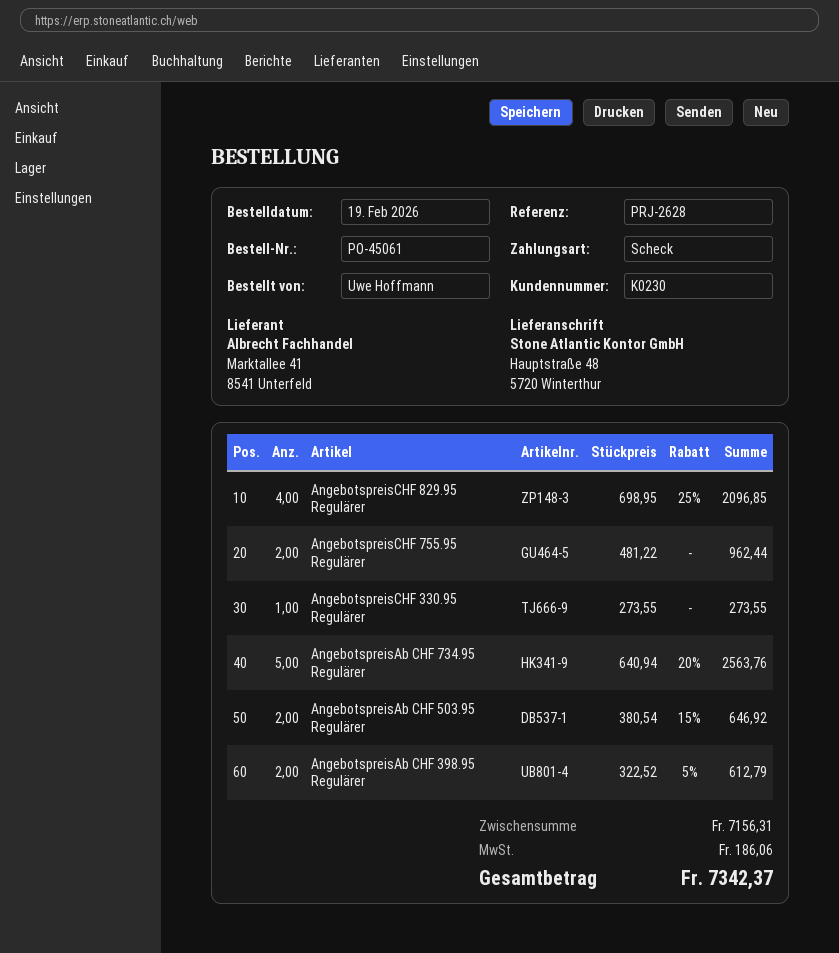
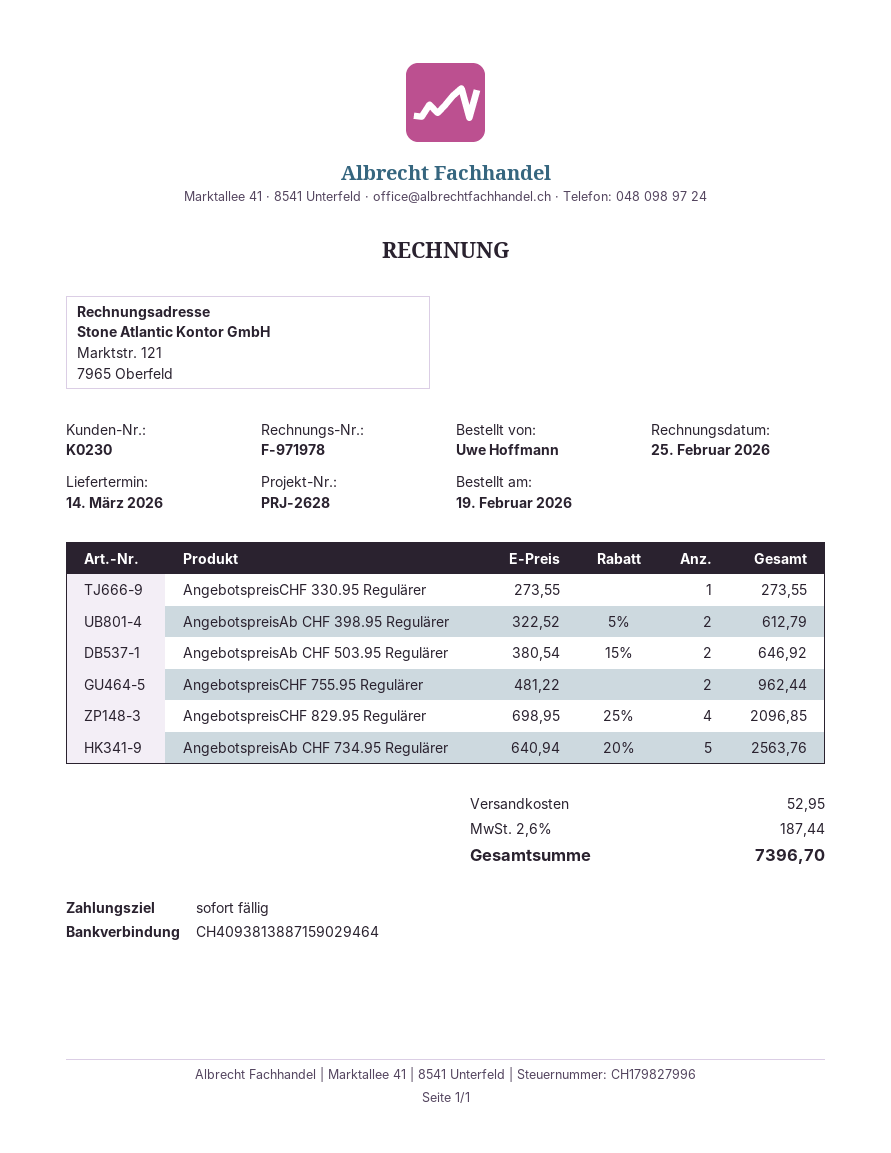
shipping: none -> 52.95
tax: 186.06 -> 187.44
total: 7342.37 -> 7396.70

